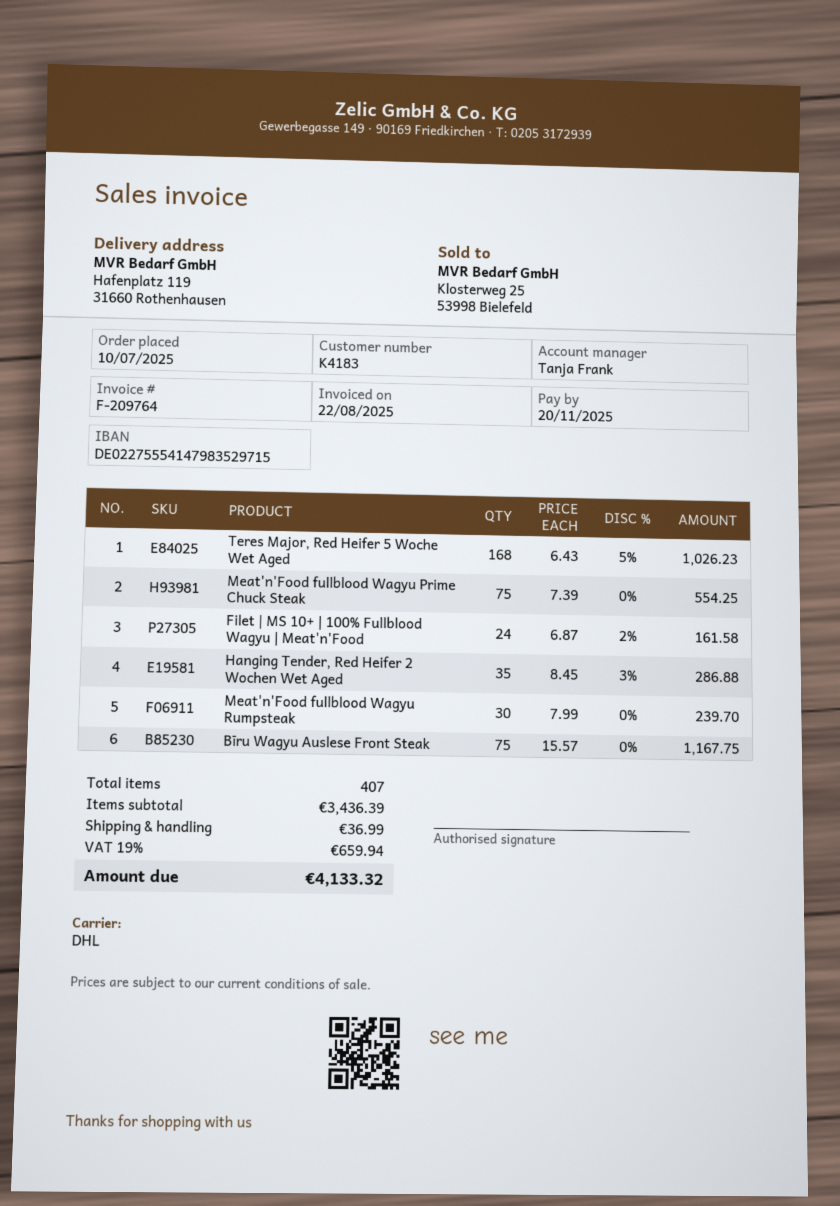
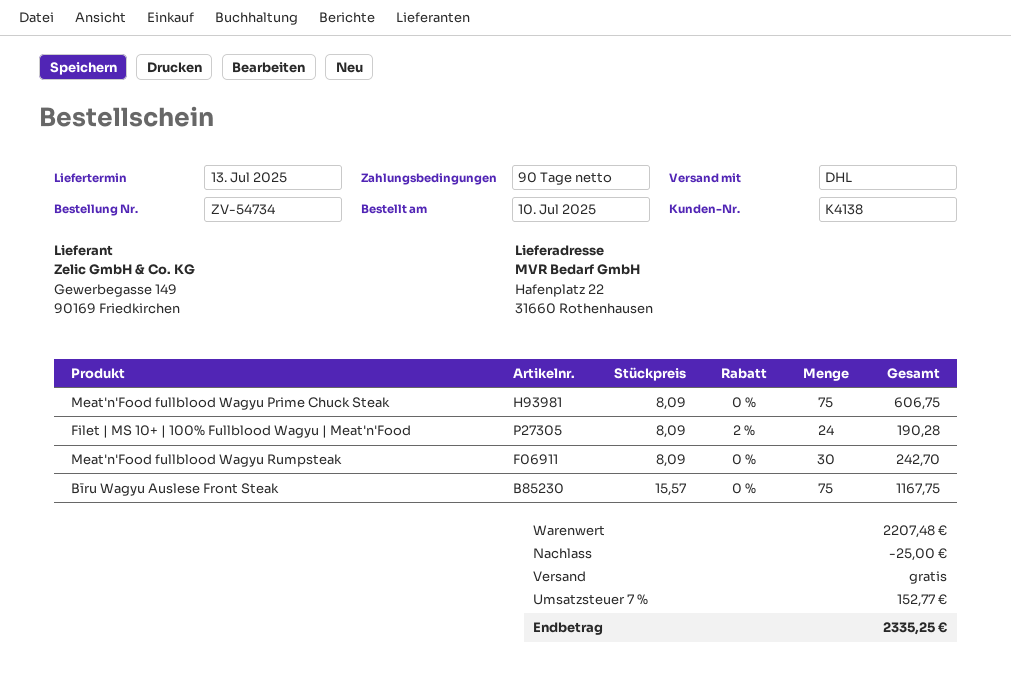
customer number: K4183 -> K4138
ship to: Hafenplatz 119, 31660 Rothenhausen -> Hafenplatz 22, 31660 Rothenhausen
Teres Major, Red Heifer 5 Woche Wet Aged: 168 x 6.43 - 5% = 1026.23 -> none
Meat'n'Food fullblood Wagyu Prime Chuck Steak: 75 x 7.39 = 554.25 -> 75 x 8.09 = 606.75
Filet | MS 10+ | 100% Fullblood Wagyu | Meat'n'Food: 24 x 6.87 - 2% = 161.58 -> 24 x 8.09 - 2% = 190.28
Hanging Tender, Red Heifer 2 Wochen Wet Aged: 35 x 8.45 - 3% = 286.88 -> none
Meat'n'Food fullblood Wagyu Rumpsteak: 30 x 7.99 = 239.70 -> 30 x 8.09 = 242.70
subtotal: 3436.39 -> 2207.48
discount: none -> 25.00
shipping: 36.99 -> 0.00
tax: 19% = 659.94 -> 7% = 152.77
total: 4133.32 -> 2335.25

